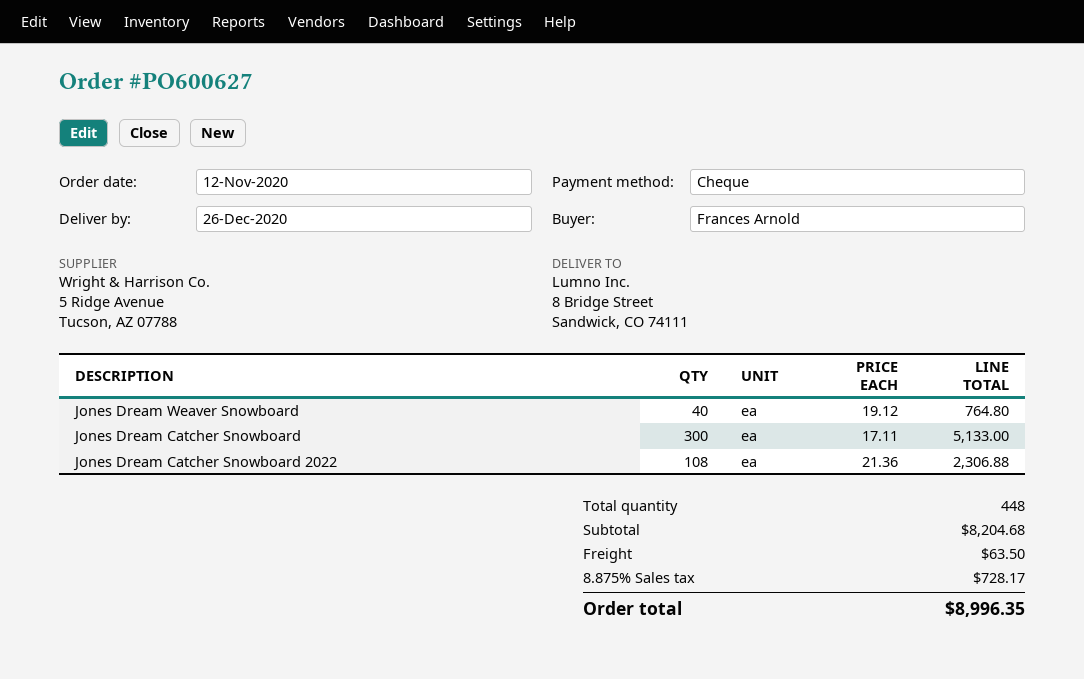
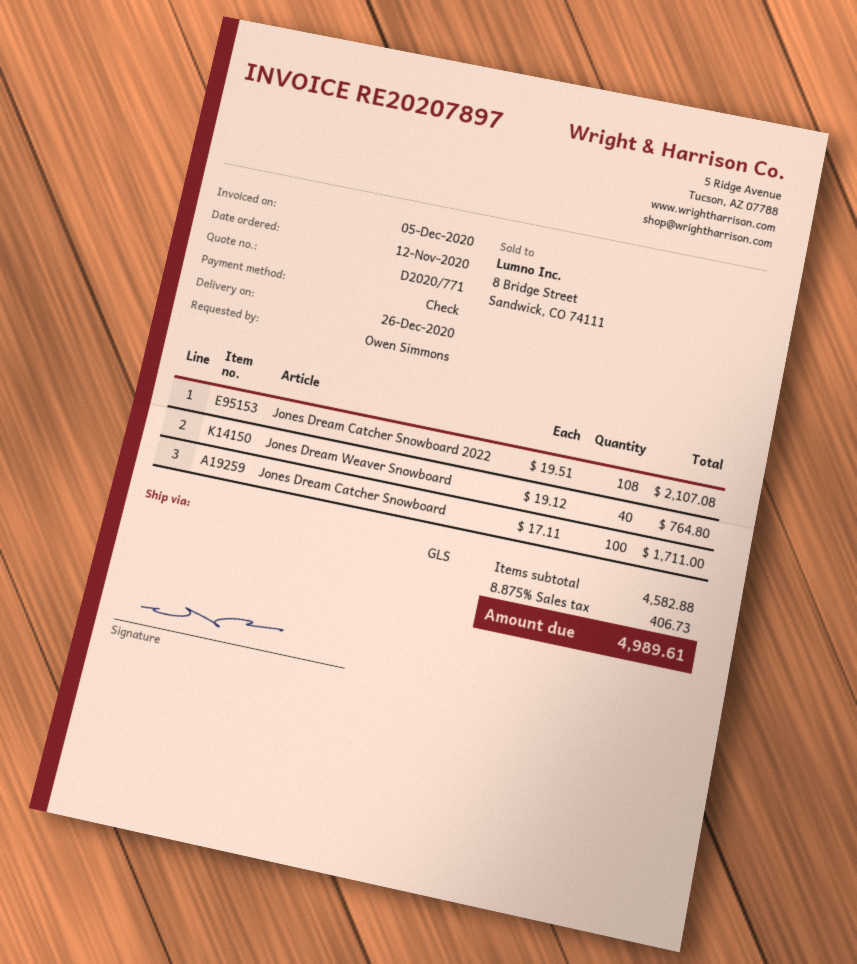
ordered by: Frances Arnold -> Owen Simmons
Jones Dream Catcher Snowboard: 300 x 17.11 = 5133.00 -> 100 x 17.11 = 1711.00
Jones Dream Catcher Snowboard 2022: 108 x 21.36 = 2306.88 -> 108 x 19.51 = 2107.08
subtotal: 8204.68 -> 4582.88
shipping: 63.50 -> none
tax: 8.875% = 728.17 -> 8.875% = 406.73
total: 8996.35 -> 4989.61

